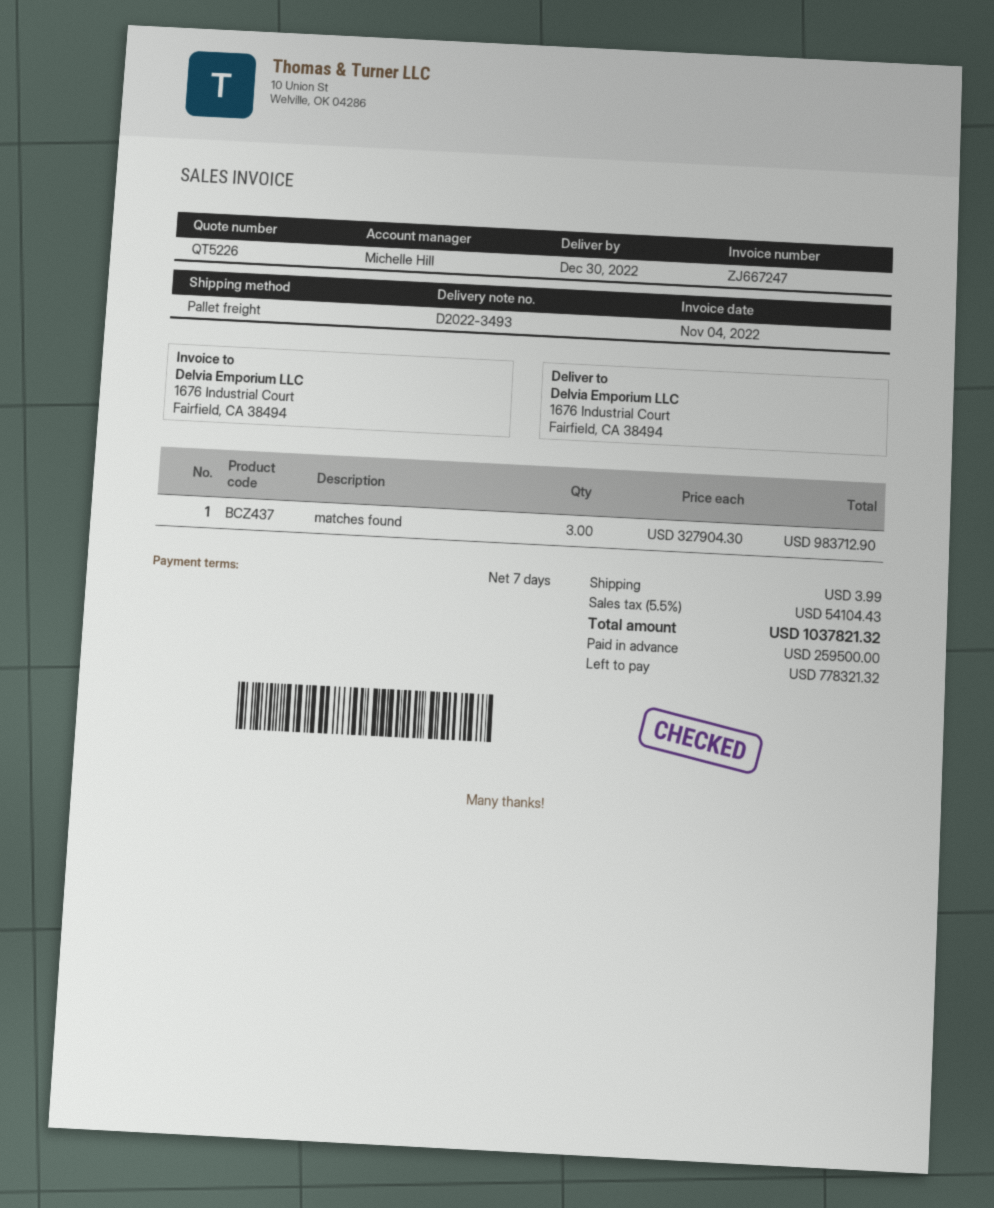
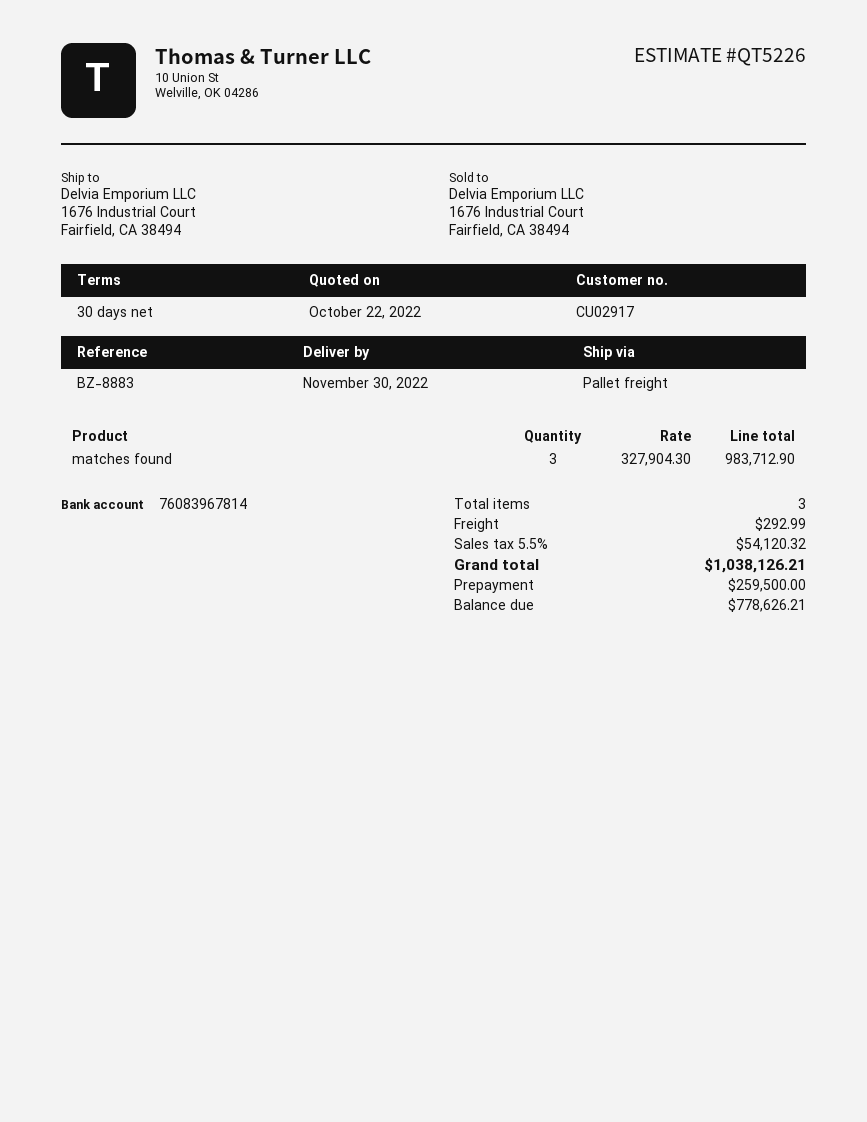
delivery date: 2022-12-30 -> 2022-11-30
payment terms: 7 days -> 30 days
shipping: 3.99 -> 292.99
tax: 5.5% = 54104.43 -> 5.5% = 54120.32
total: 1037821.32 -> 1038126.21
balance: 778321.32 -> 778626.21

